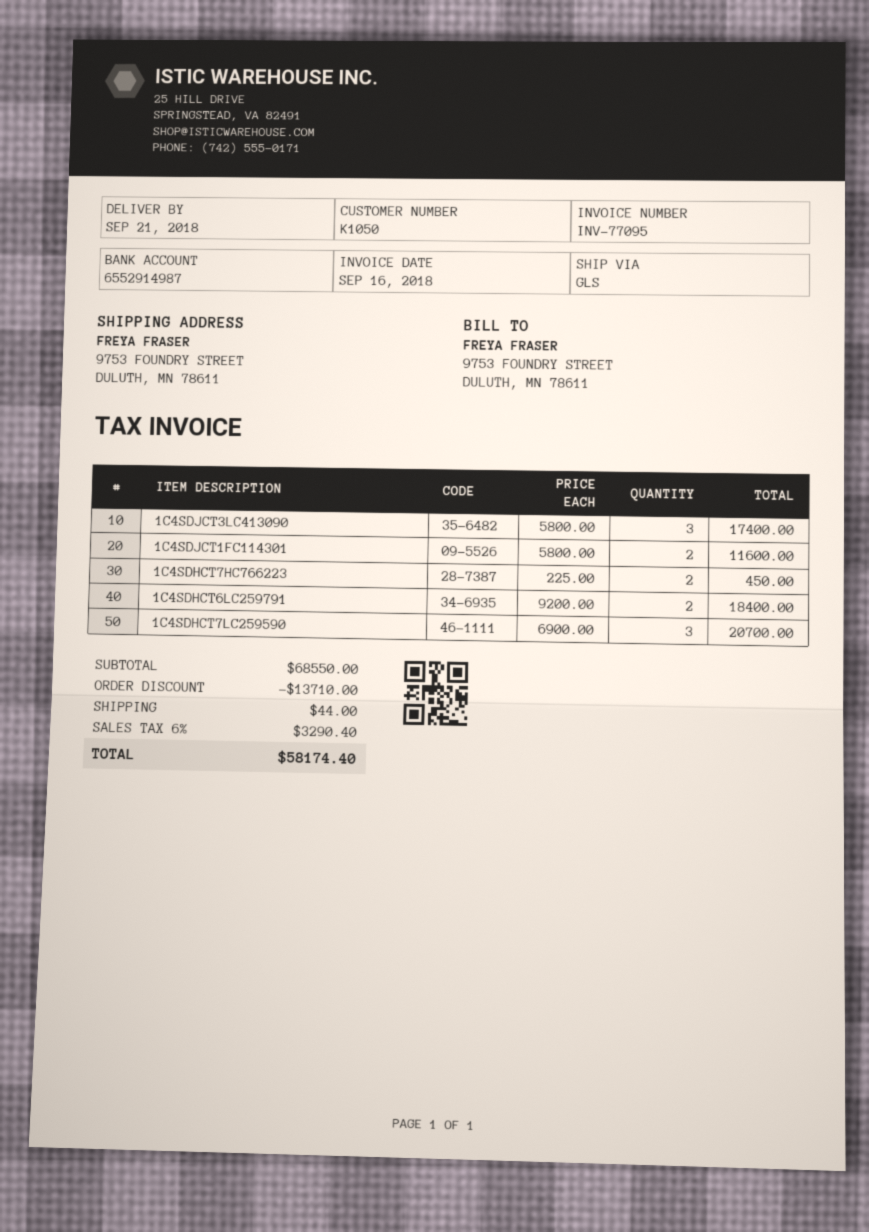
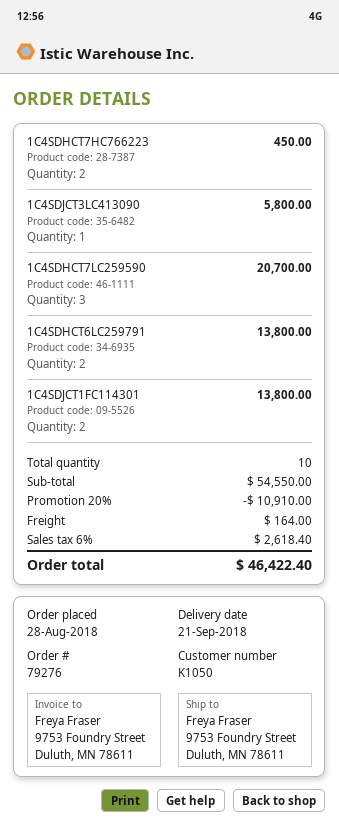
1C4SDJCT3LC413090: 3 for 17400.00 -> 1 for 5800.00
1C4SDJCT1FC114301: 2 for 11600.00 -> 2 for 13800.00
1C4SDHCT6LC259791: 2 for 18400.00 -> 2 for 13800.00
subtotal: 68550.00 -> 54550.00
discount: 13710.00 -> 10910.00
shipping: 44.00 -> 164.00
tax: 6% = 3290.40 -> 6% = 2618.40
total: 58174.40 -> 46422.40

